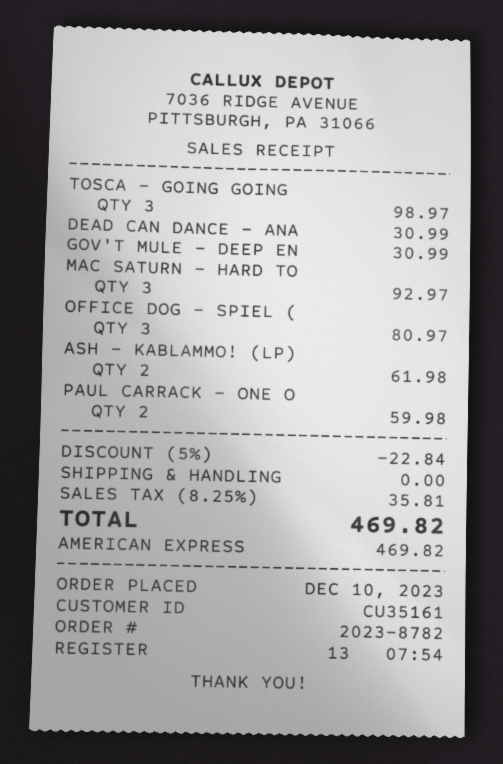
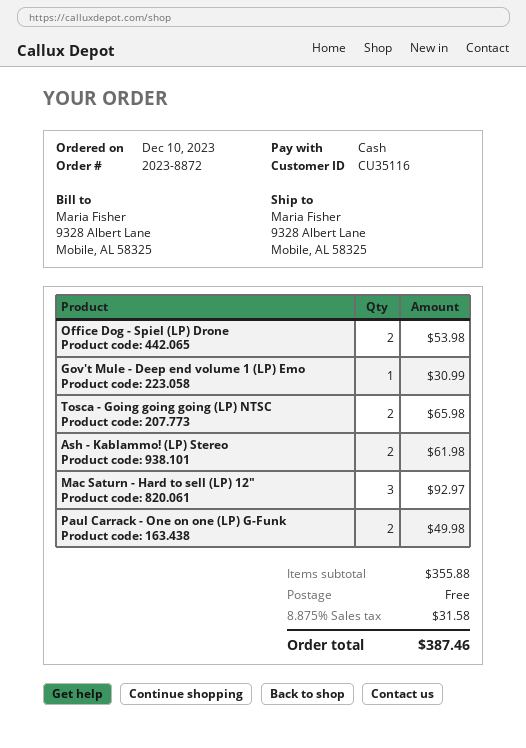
order number: 2023-8782 -> 2023-8872
customer number: CU35161 -> CU35116
payment method: American Express -> cash
TOSCA - GOING GOING: 3 for 98.97 -> 2 for 65.98
DEAD CAN DANCE - ANA: 1 for 30.99 -> none
OFFICE DOG - SPIEL (: 3 for 80.97 -> 2 for 53.98
PAUL CARRACK - ONE O: 2 for 59.98 -> 2 for 49.98
discount: 5% = 22.84 -> none
tax: 8.25% = 35.81 -> 8.875% = 31.58
total: 469.82 -> 387.46

